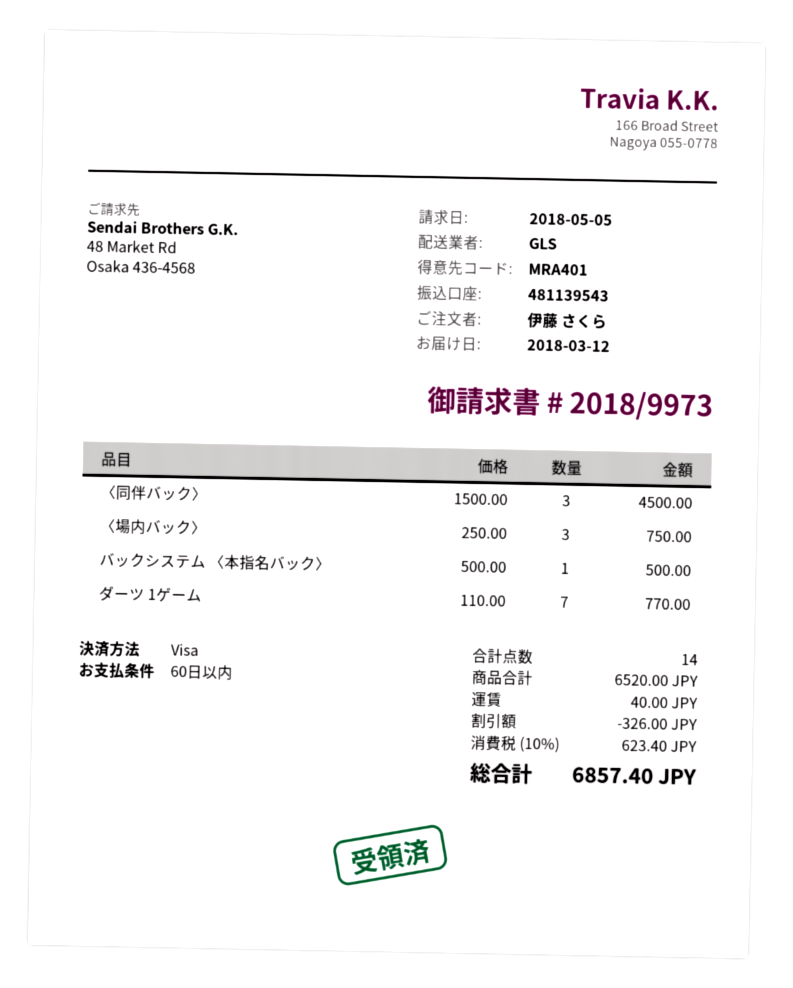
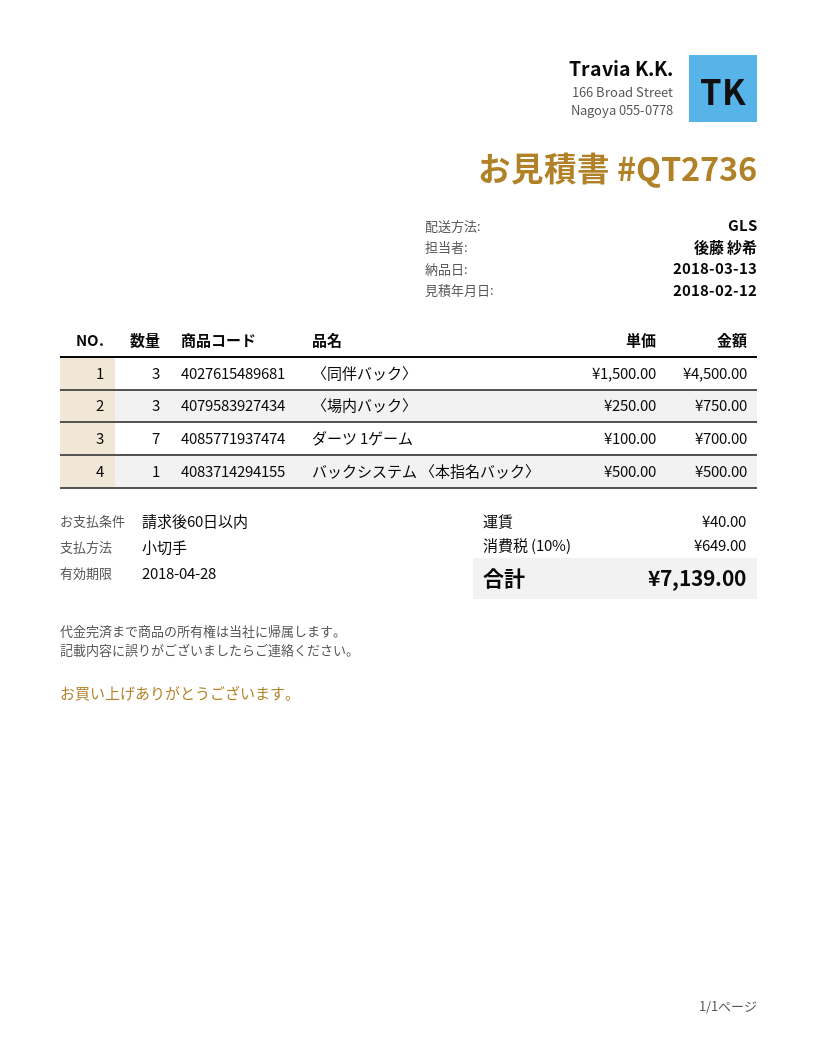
delivery date: 2018-03-12 -> 2018-03-13
payment method: Visa -> cheque
ダーツ 1ゲーム: 7 x 110.00 = 770.00 -> 7 x 100.00 = 700.00
discount: 326.00 -> none
tax: 10% = 623.40 -> 10% = 649.00
total: 6857.40 -> 7139.00

